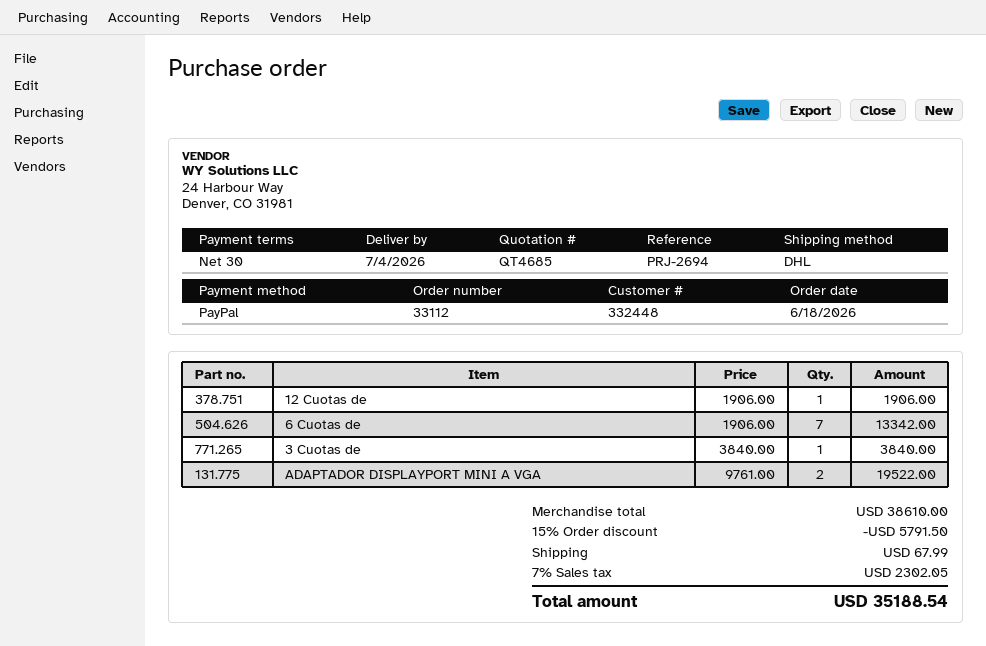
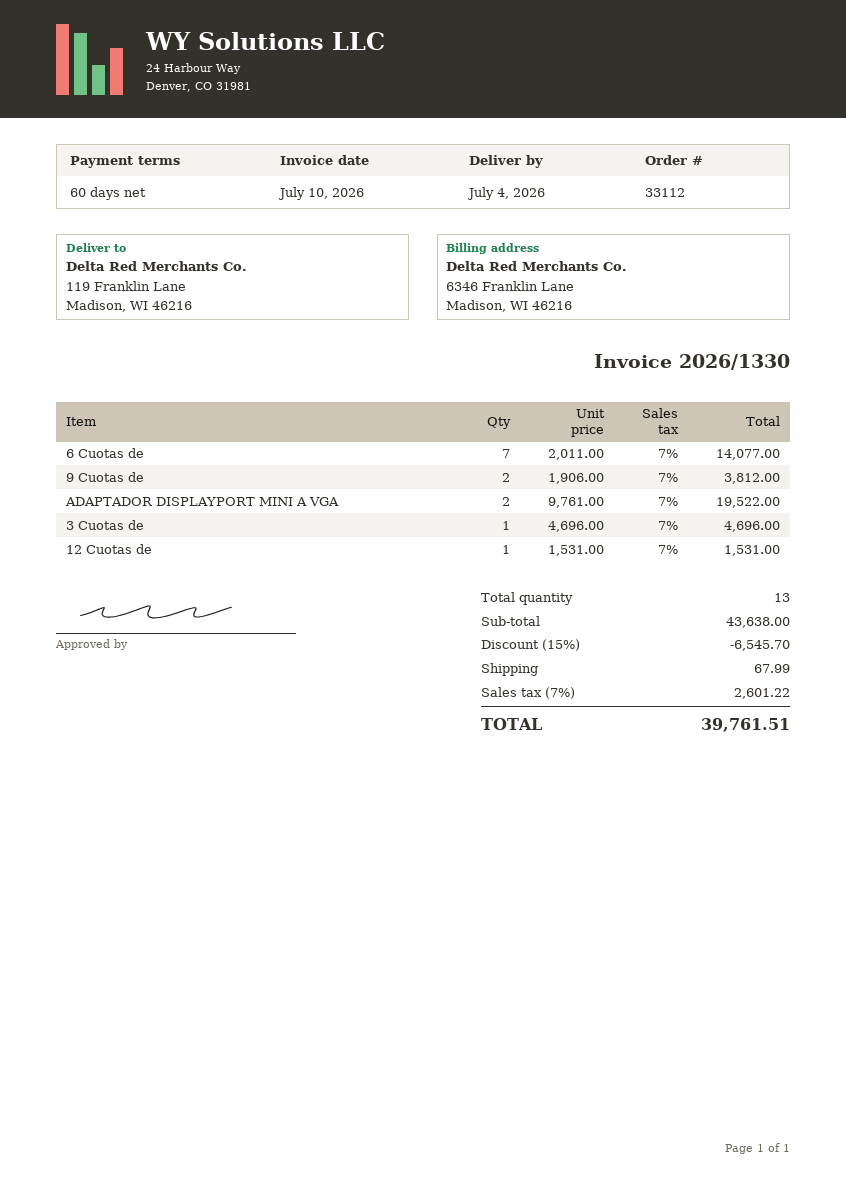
payment terms: 30 days -> 60 days
12 Cuotas de: 1 x 1906.00 = 1906.00 -> 1 x 1531.00 = 1531.00
6 Cuotas de: 7 x 1906.00 = 13342.00 -> 7 x 2011.00 = 14077.00
3 Cuotas de: 1 x 3840.00 = 3840.00 -> 1 x 4696.00 = 4696.00
9 Cuotas de: none -> 2 x 1906.00 = 3812.00
subtotal: 38610.00 -> 43638.00
discount: 15% = 5791.50 -> 15% = 6545.70
tax: 7% = 2302.05 -> 7% = 2601.22
total: 35188.54 -> 39761.51

